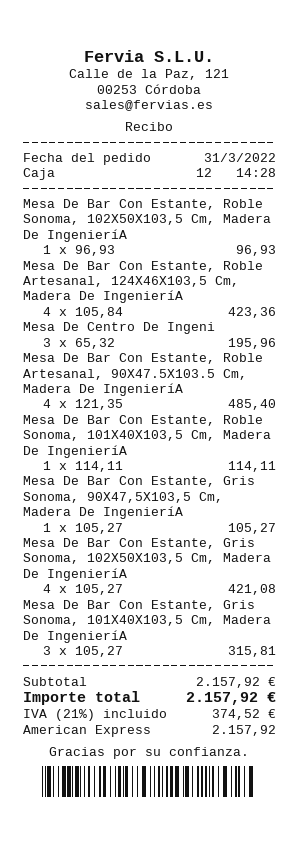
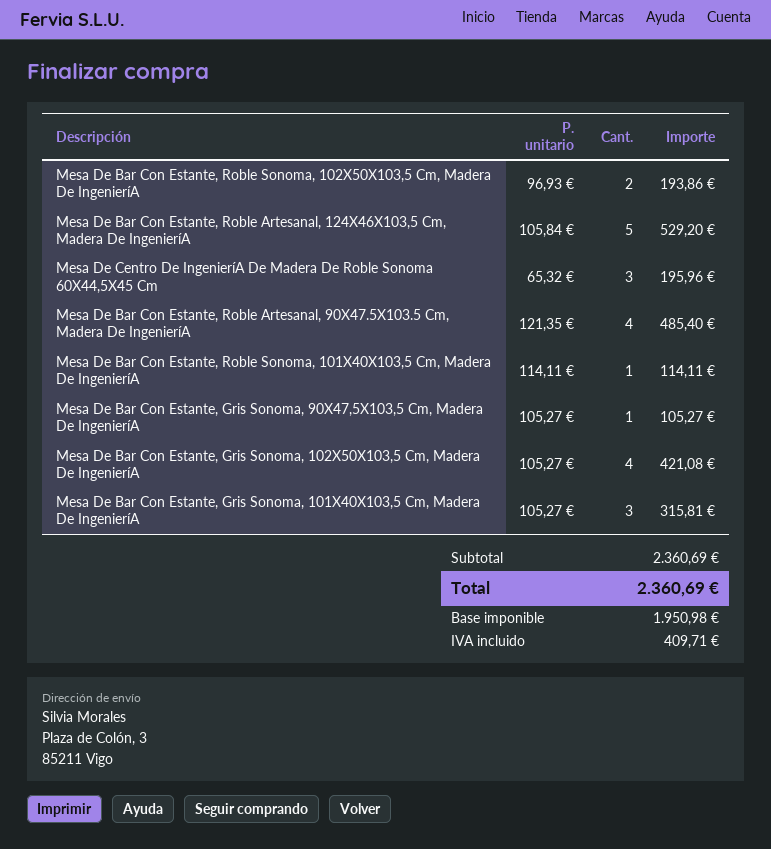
Mesa De Bar Con Estante, Roble Sonoma, 102X50X103,5 Cm, Madera De IngenieríA: 1 x 96.93 = 96.93 -> 2 x 96.93 = 193.86
Mesa De Bar Con Estante, Roble Artesanal, 124X46X103,5 Cm, Madera De IngenieríA: 4 x 105.84 = 423.36 -> 5 x 105.84 = 529.20
subtotal: 2157.92 -> 2360.69
tax: 374.52 -> 409.71
total: 2157.92 -> 2360.69

